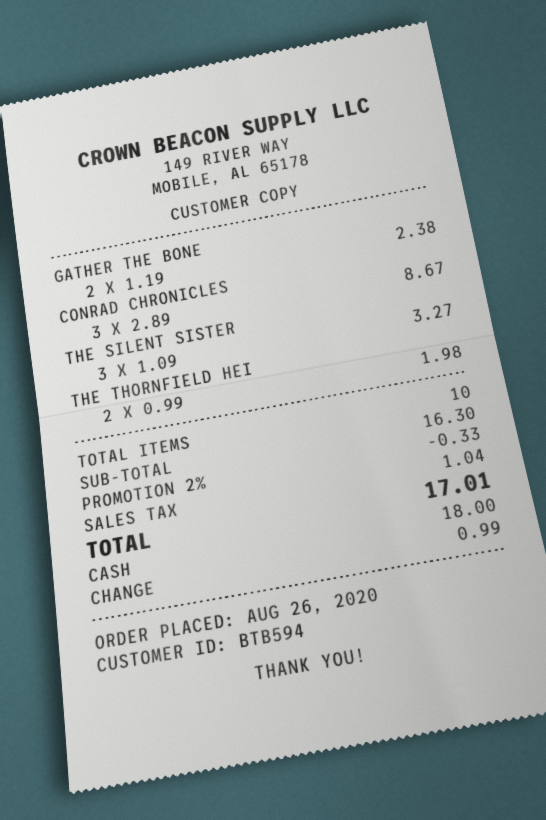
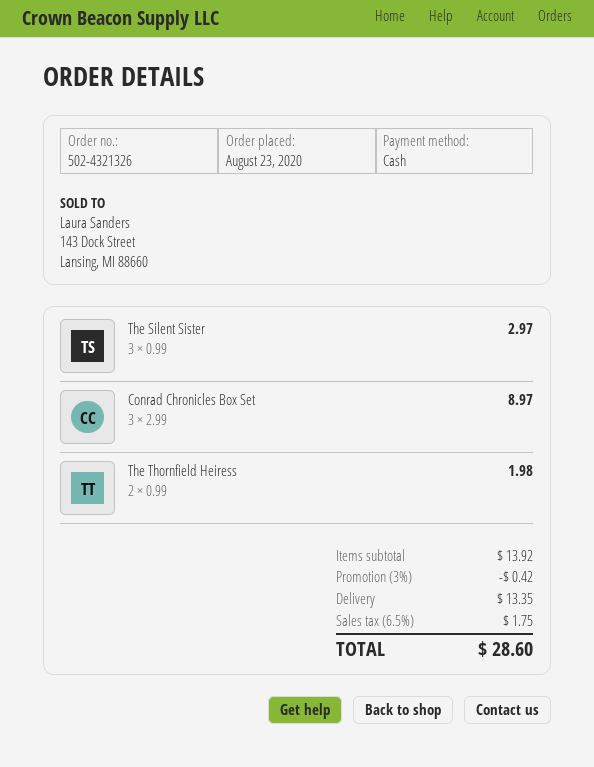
order date: 2020-08-26 -> 2020-08-23
GATHER THE BONE: 2 x 1.19 = 2.38 -> none
CONRAD CHRONICLES: 3 x 2.89 = 8.67 -> 3 x 2.99 = 8.97
THE SILENT SISTER: 3 x 1.09 = 3.27 -> 3 x 0.99 = 2.97
subtotal: 16.30 -> 13.92
discount: 2% = 0.33 -> 3% = 0.42
shipping: none -> 13.35
tax: 1.04 -> 1.75
total: 17.01 -> 28.60

